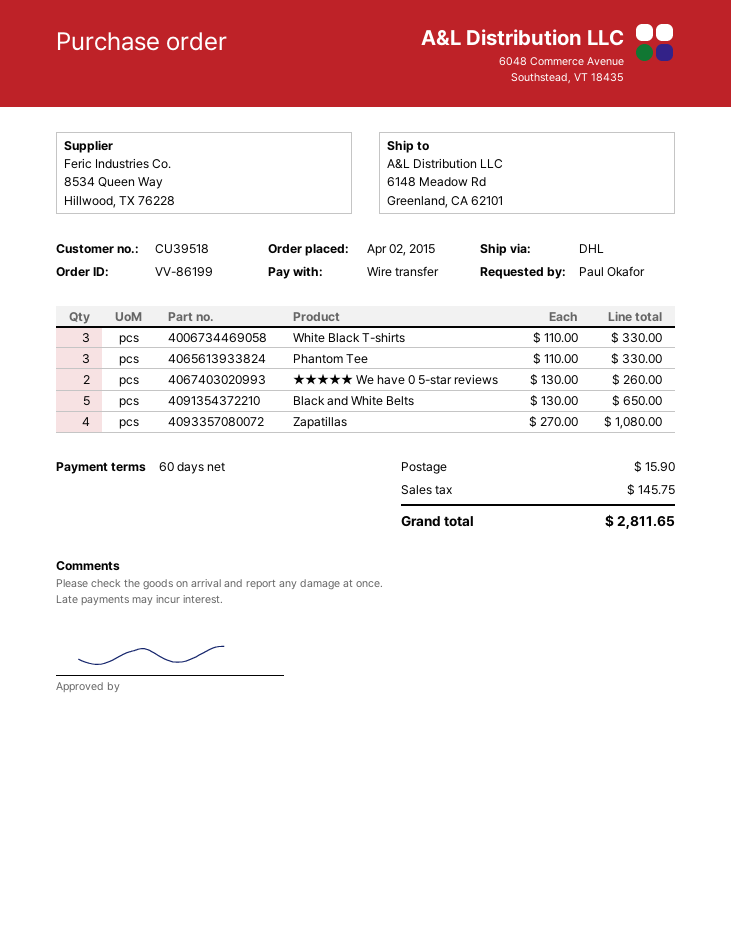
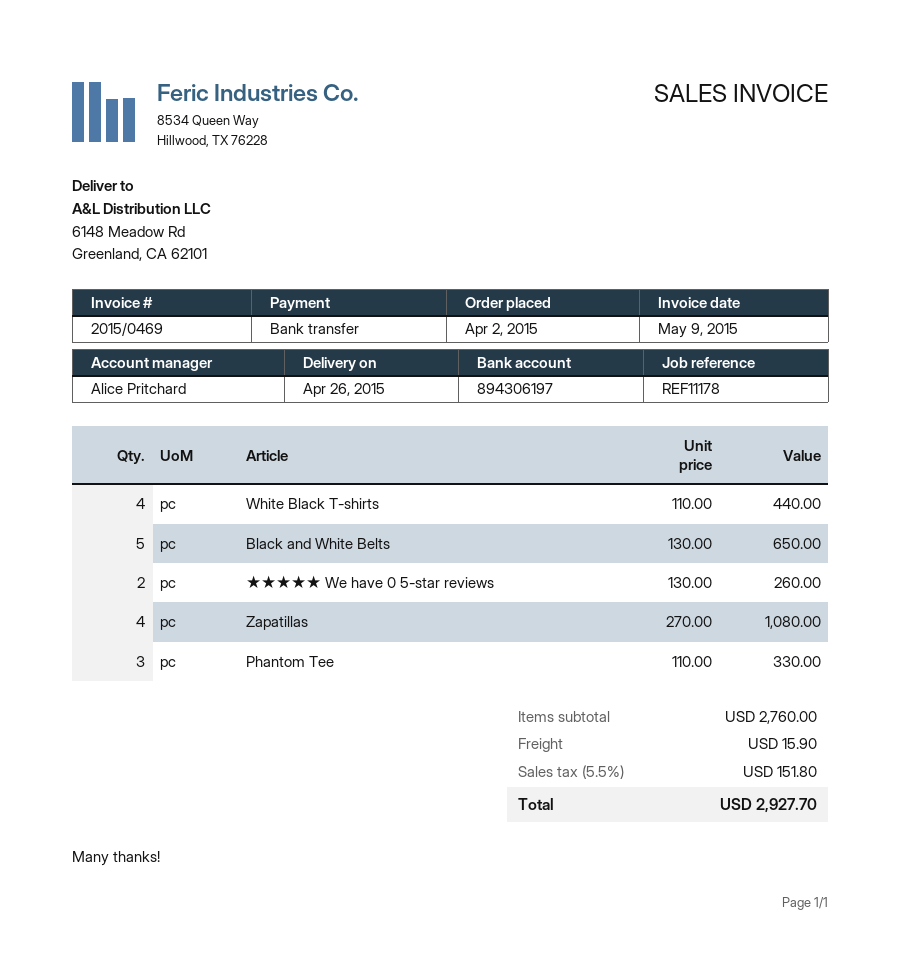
White Black T-shirts: 3 x 110.00 = 330.00 -> 4 x 110.00 = 440.00
tax: 145.75 -> 151.80
total: 2811.65 -> 2927.70

